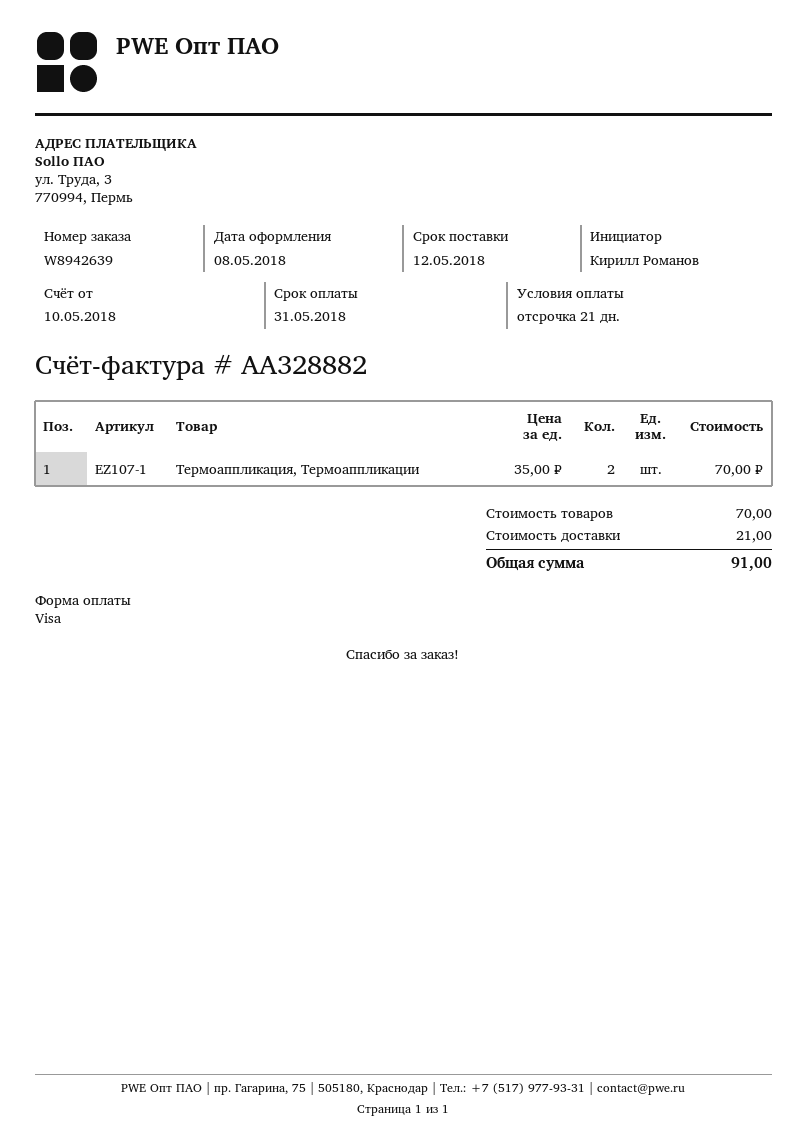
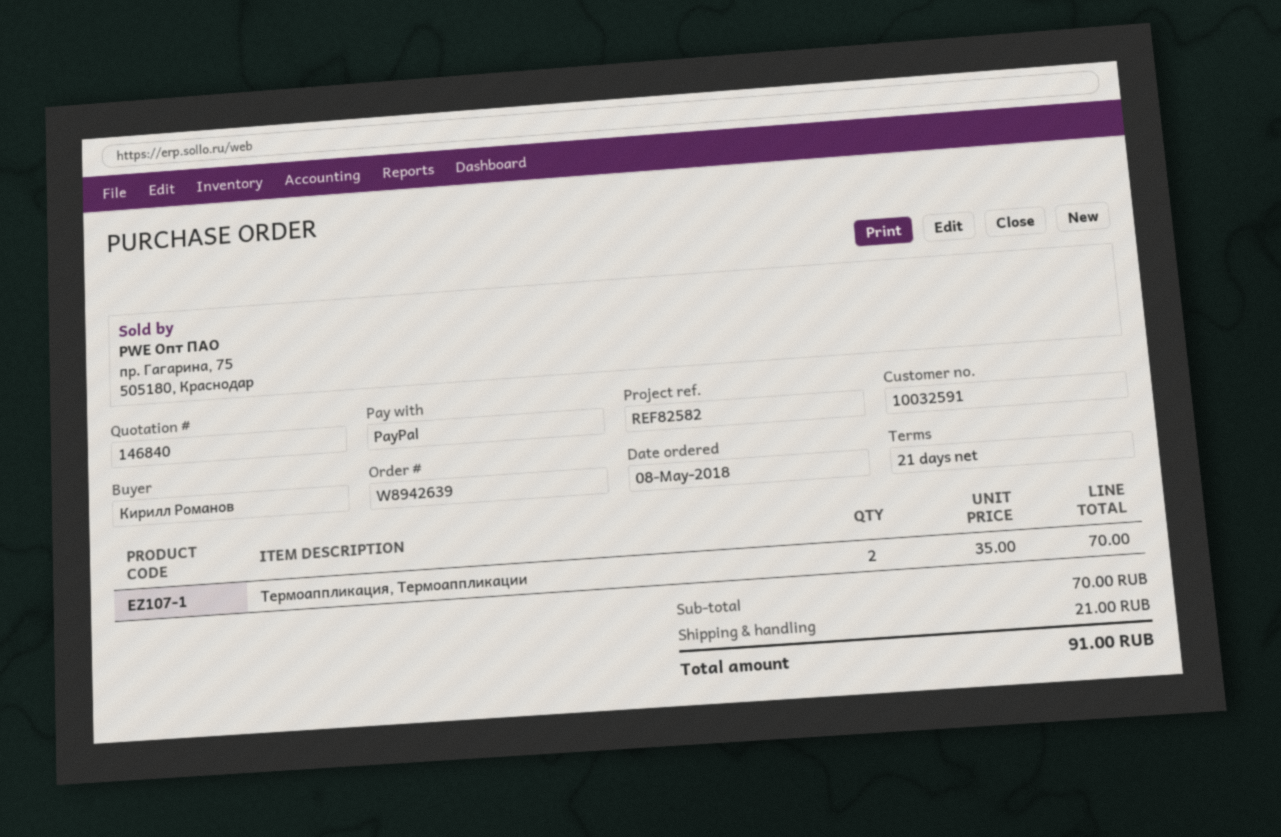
payment method: Visa -> PayPal

